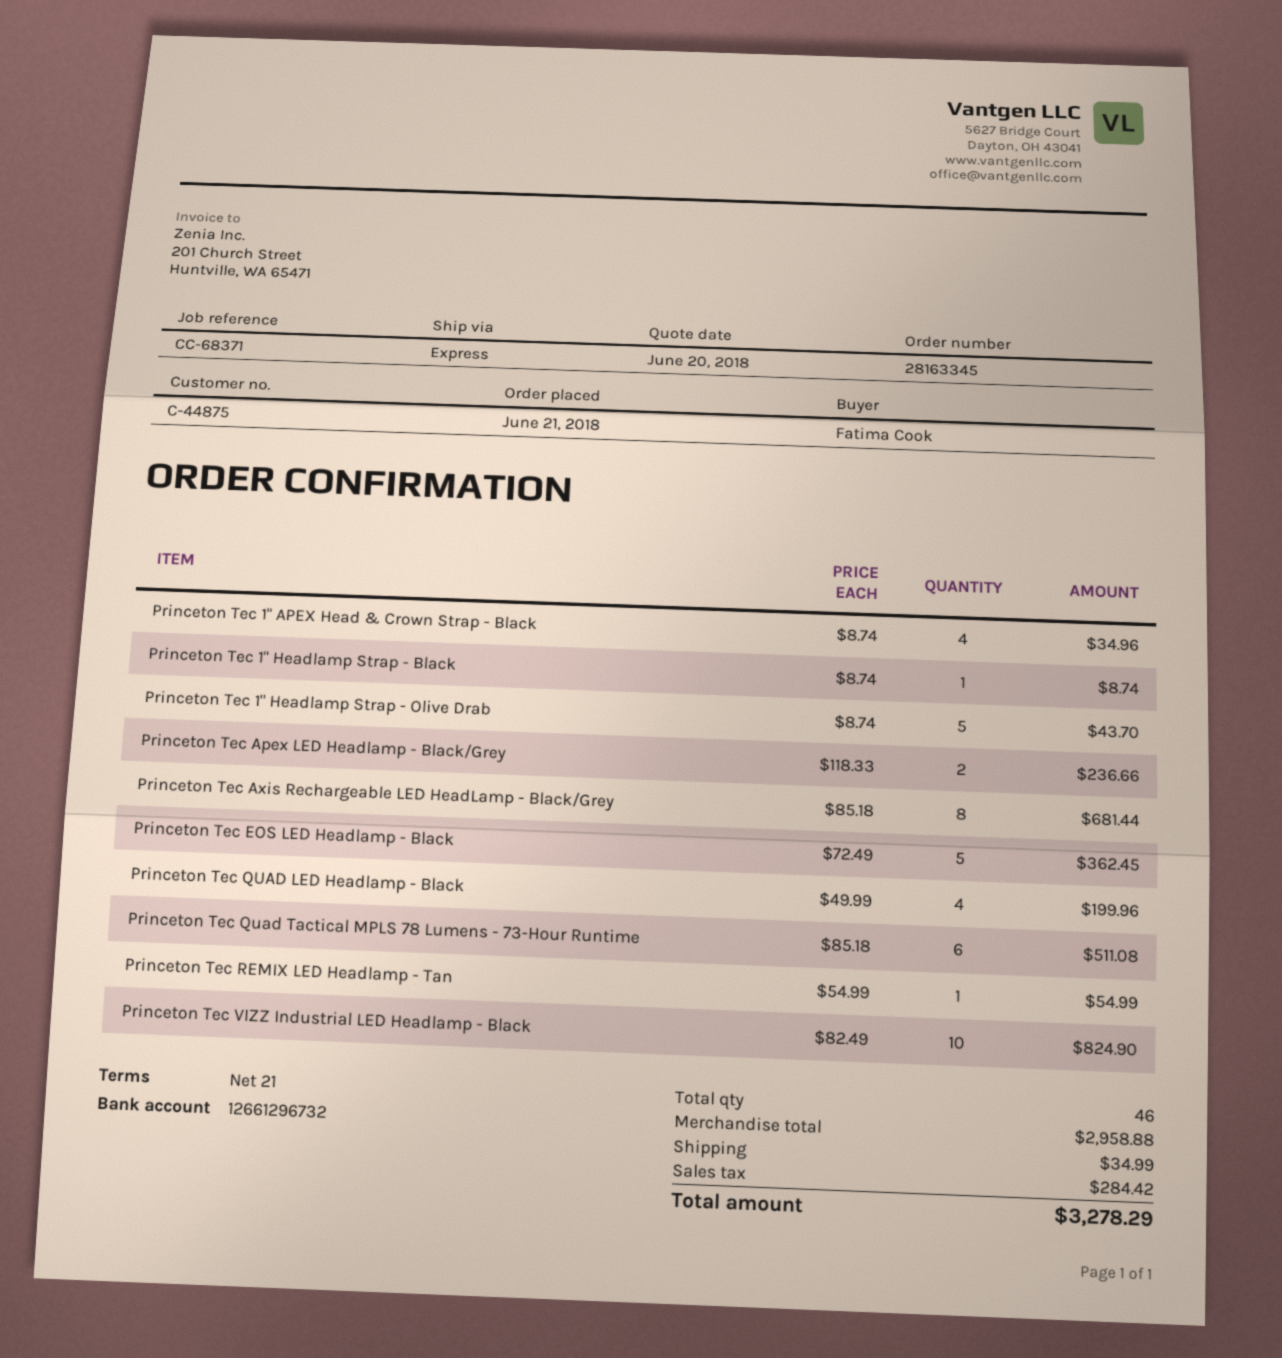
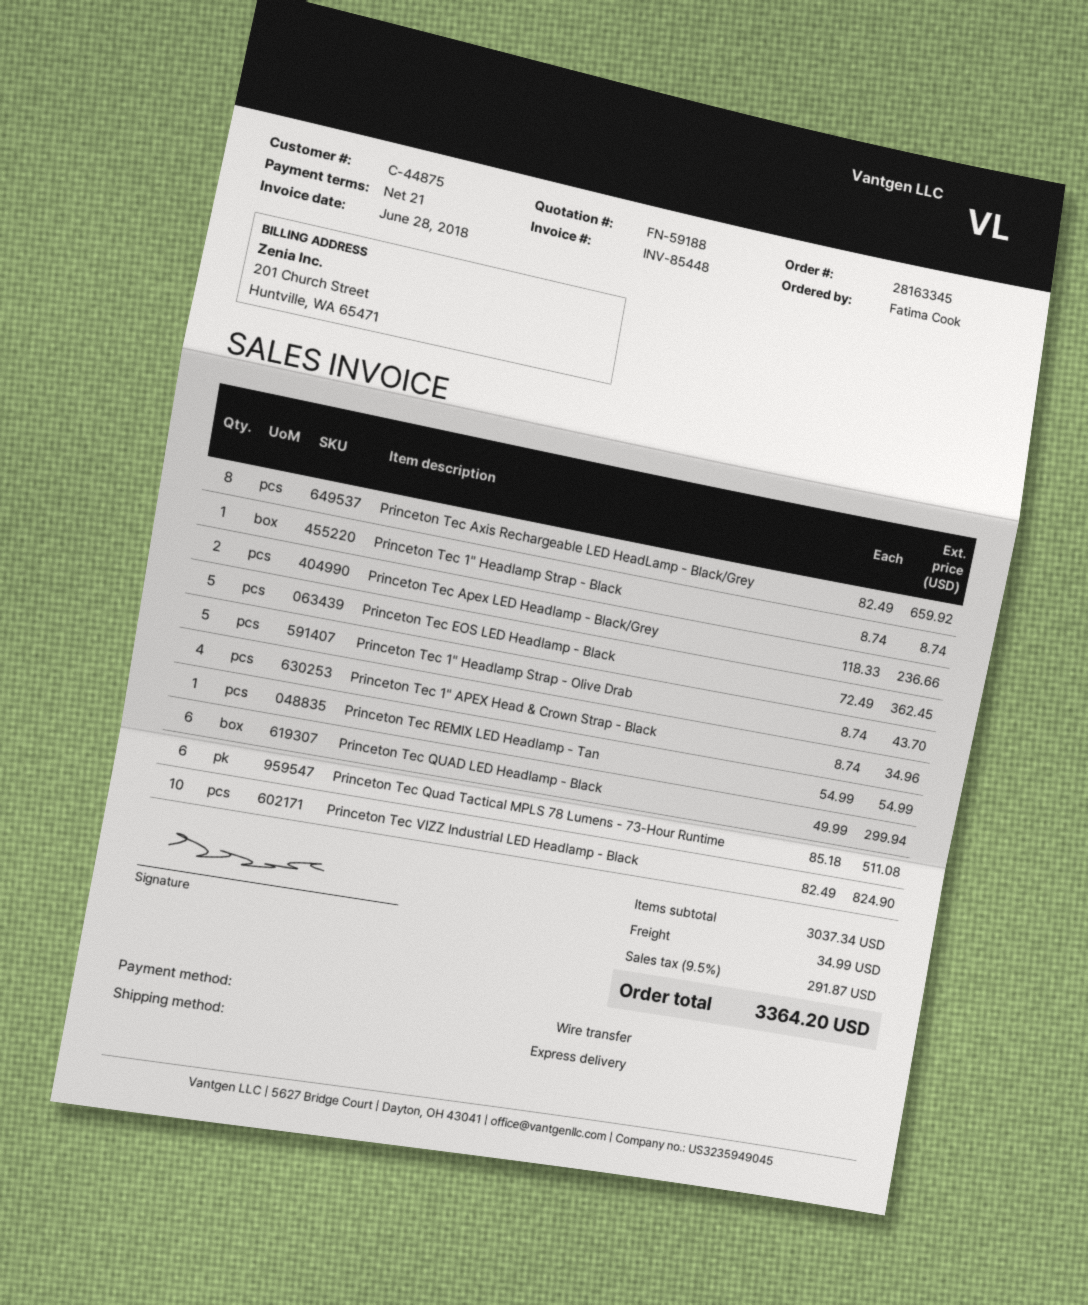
Princeton Tec Axis Rechargeable LED HeadLamp - Black/Grey: 8 x 85.18 = 681.44 -> 8 x 82.49 = 659.92
Princeton Tec QUAD LED Headlamp - Black: 4 x 49.99 = 199.96 -> 6 x 49.99 = 299.94
subtotal: 2958.88 -> 3037.34
tax: 284.42 -> 291.87
total: 3278.29 -> 3364.20

